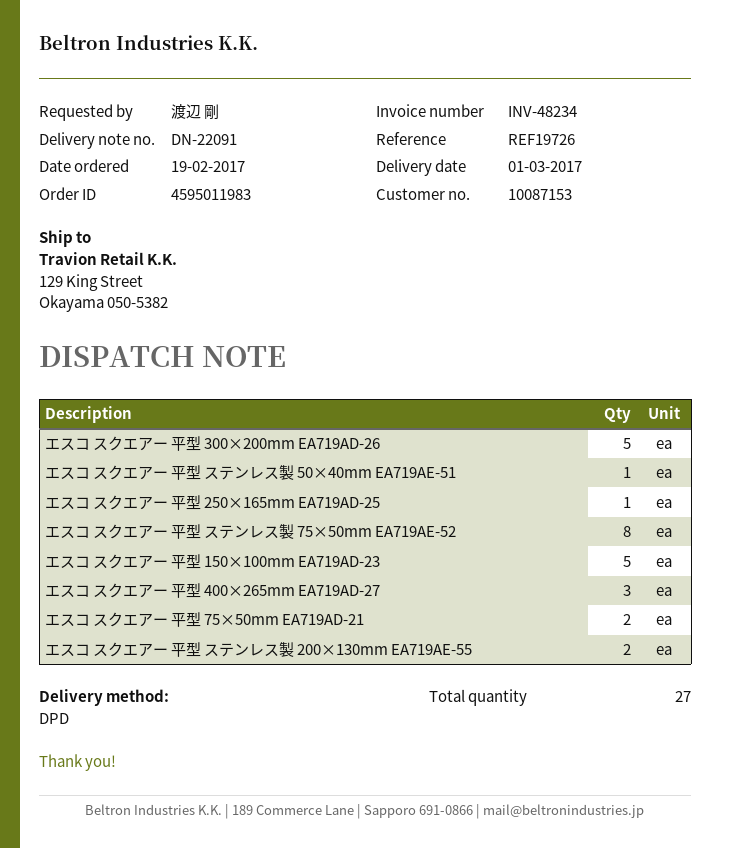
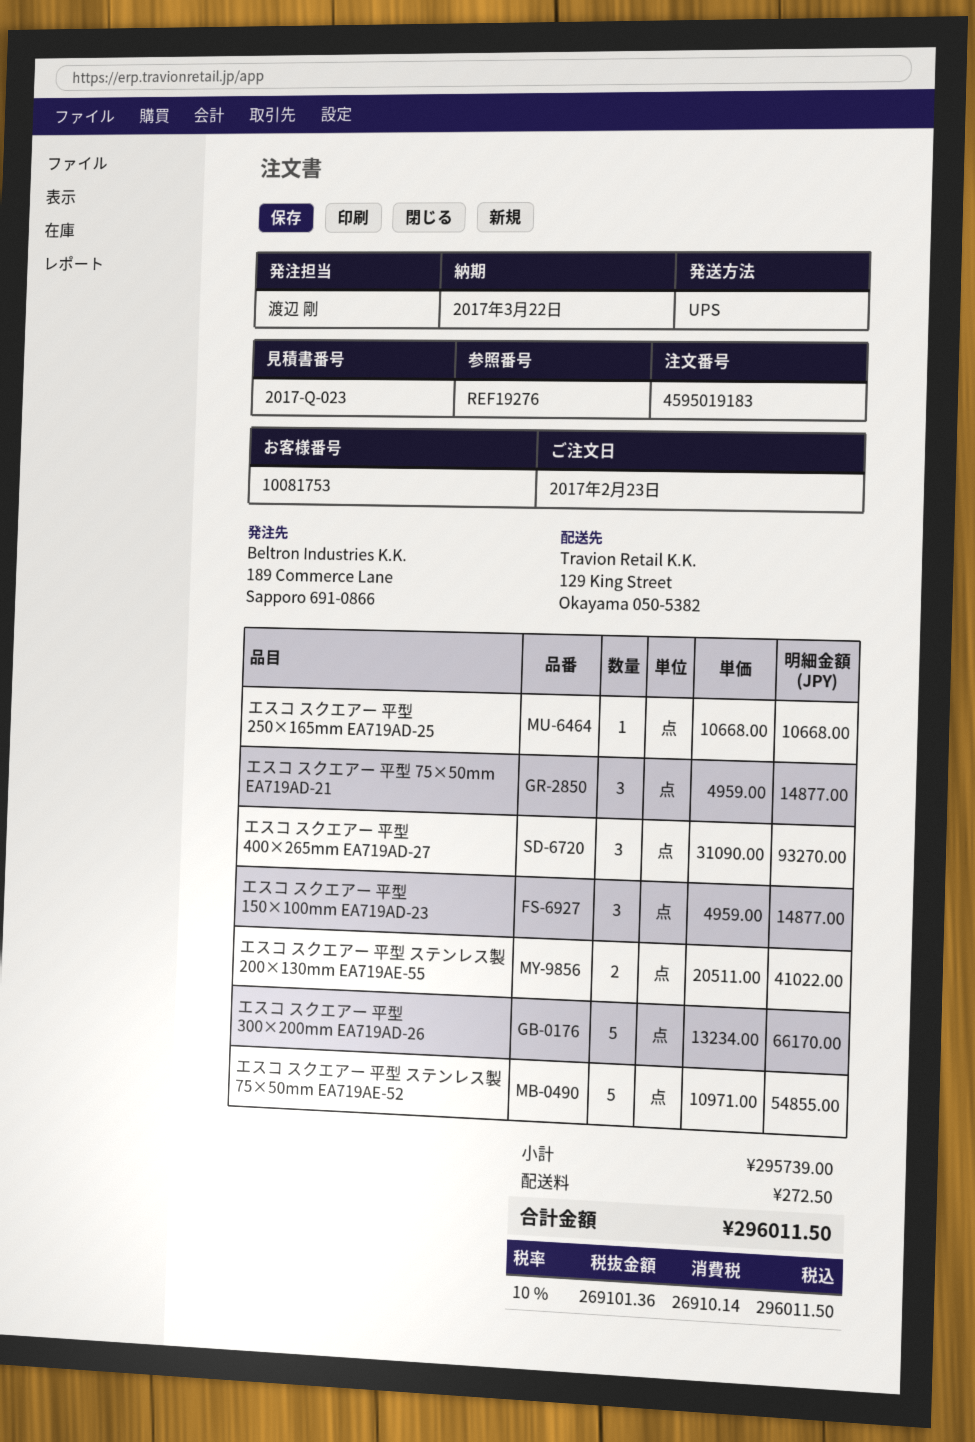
order number: 4595011983 -> 4595019183
order date: 2017-02-19 -> 2017-02-23
delivery date: 2017-03-01 -> 2017-03-22
customer number: 10087153 -> 10081753
reference: REF19726 -> REF19276
shipping method: DPD -> UPS
エスコ スクエアー 平型 ステンレス製 50×40mm EA719AE-51: 1 -> none
エスコ スクエアー 平型 ステンレス製 75×50mm EA719AE-52: 8 -> 5
エスコ スクエアー 平型 150×100mm EA719AD-23: 5 -> 3
エスコ スクエアー 平型 75×50mm EA719AD-21: 2 -> 3

